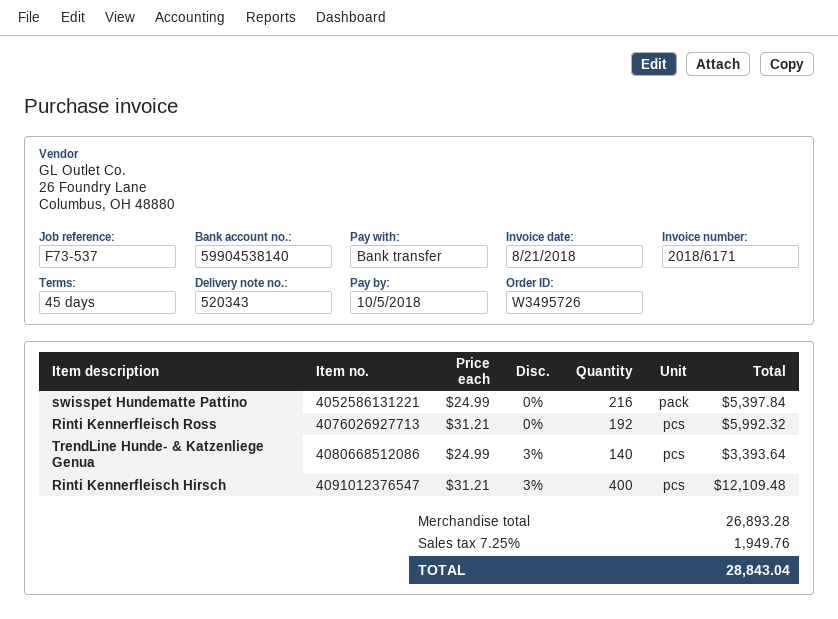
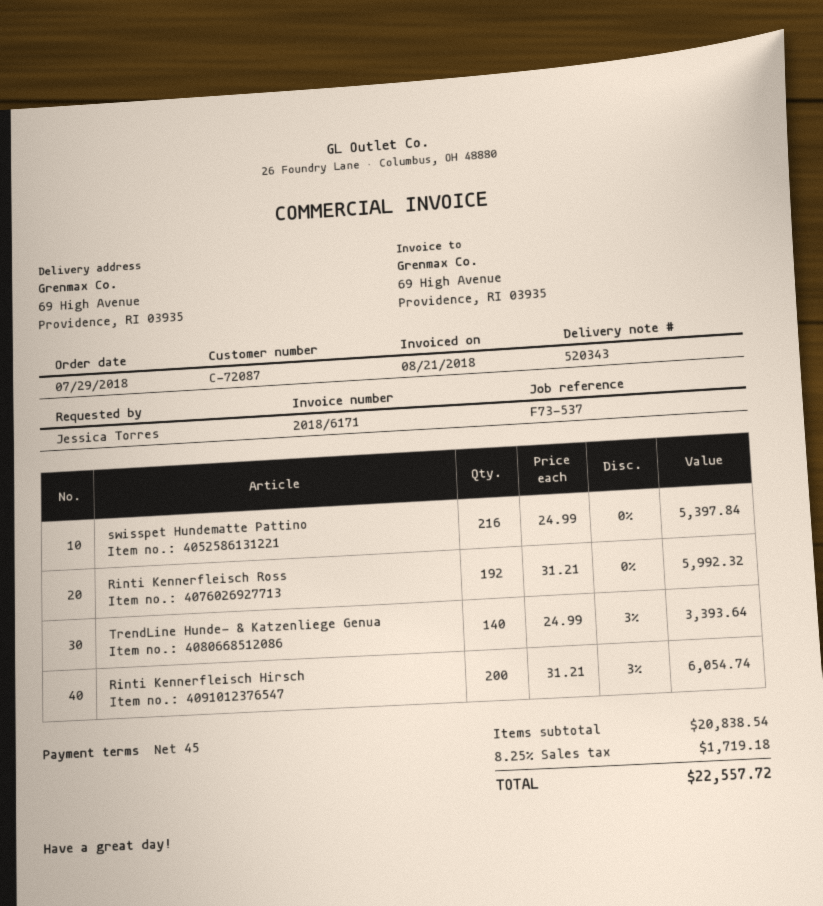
Rinti Kennerfleisch Hirsch: 400 x 31.21 - 3% = 12109.48 -> 200 x 31.21 - 3% = 6054.74
subtotal: 26893.28 -> 20838.54
tax: 7.25% = 1949.76 -> 8.25% = 1719.18
total: 28843.04 -> 22557.72

